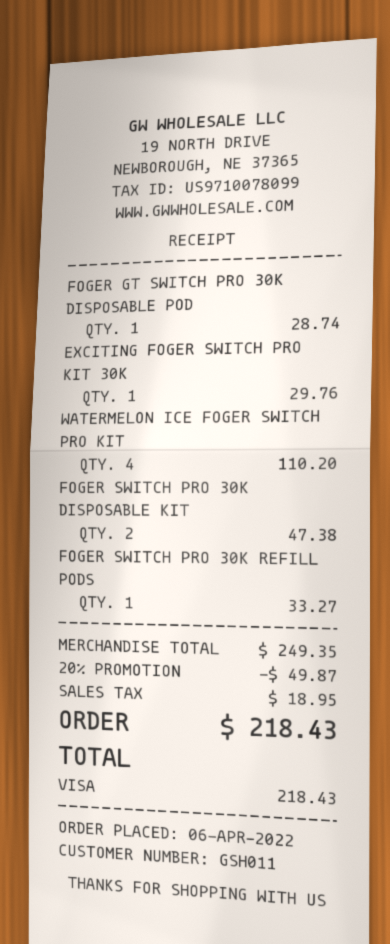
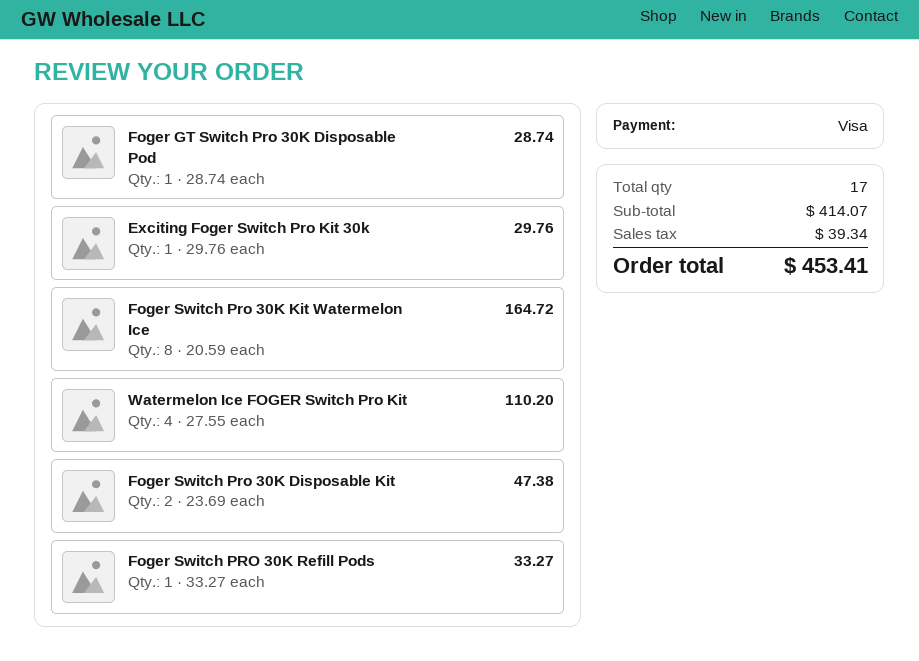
Foger Switch Pro 30K Kit Watermelon Ice: none -> 8 for 164.72
subtotal: 249.35 -> 414.07
discount: 20% = 49.87 -> none
tax: 18.95 -> 39.34
total: 218.43 -> 453.41

